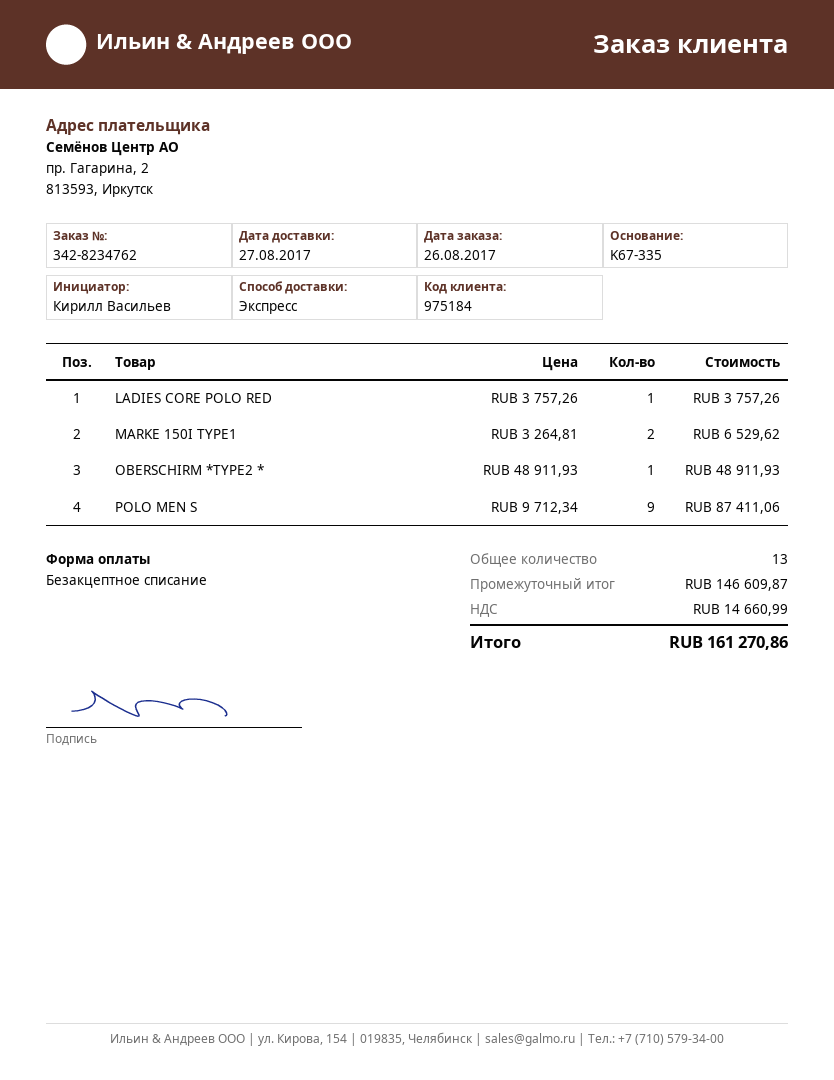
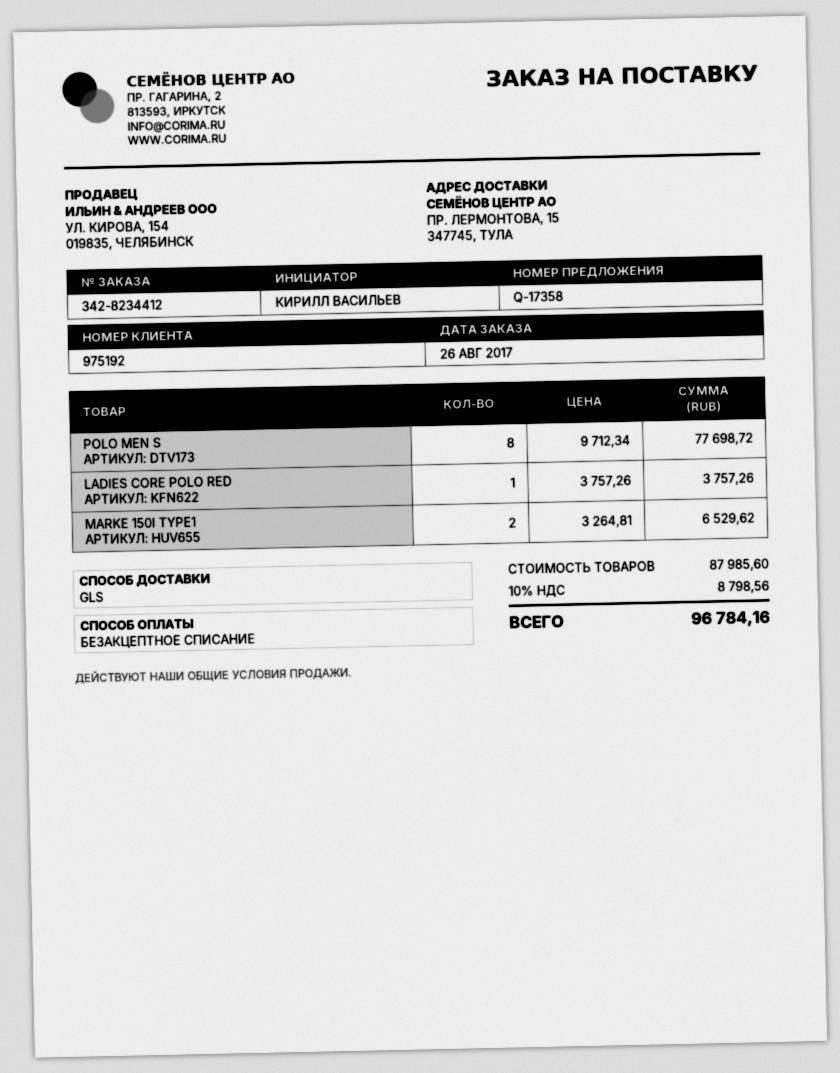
order number: 342-8234762 -> 342-8234412
customer number: 975184 -> 975192
shipping method: express -> GLS
OBERSCHIRM *TYPE2 *: 1 x 48911.93 = 48911.93 -> none
POLO MEN S: 9 x 9712.34 = 87411.06 -> 8 x 9712.34 = 77698.72
subtotal: 146609.87 -> 87985.60
tax: 14660.99 -> 8798.56
total: 161270.86 -> 96784.16

